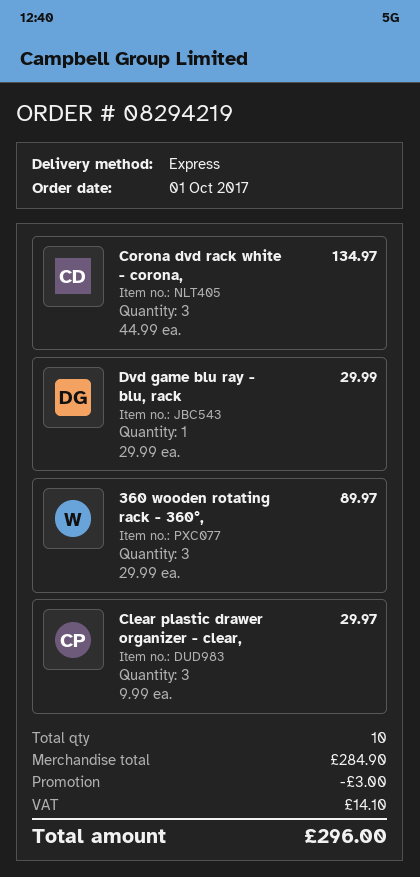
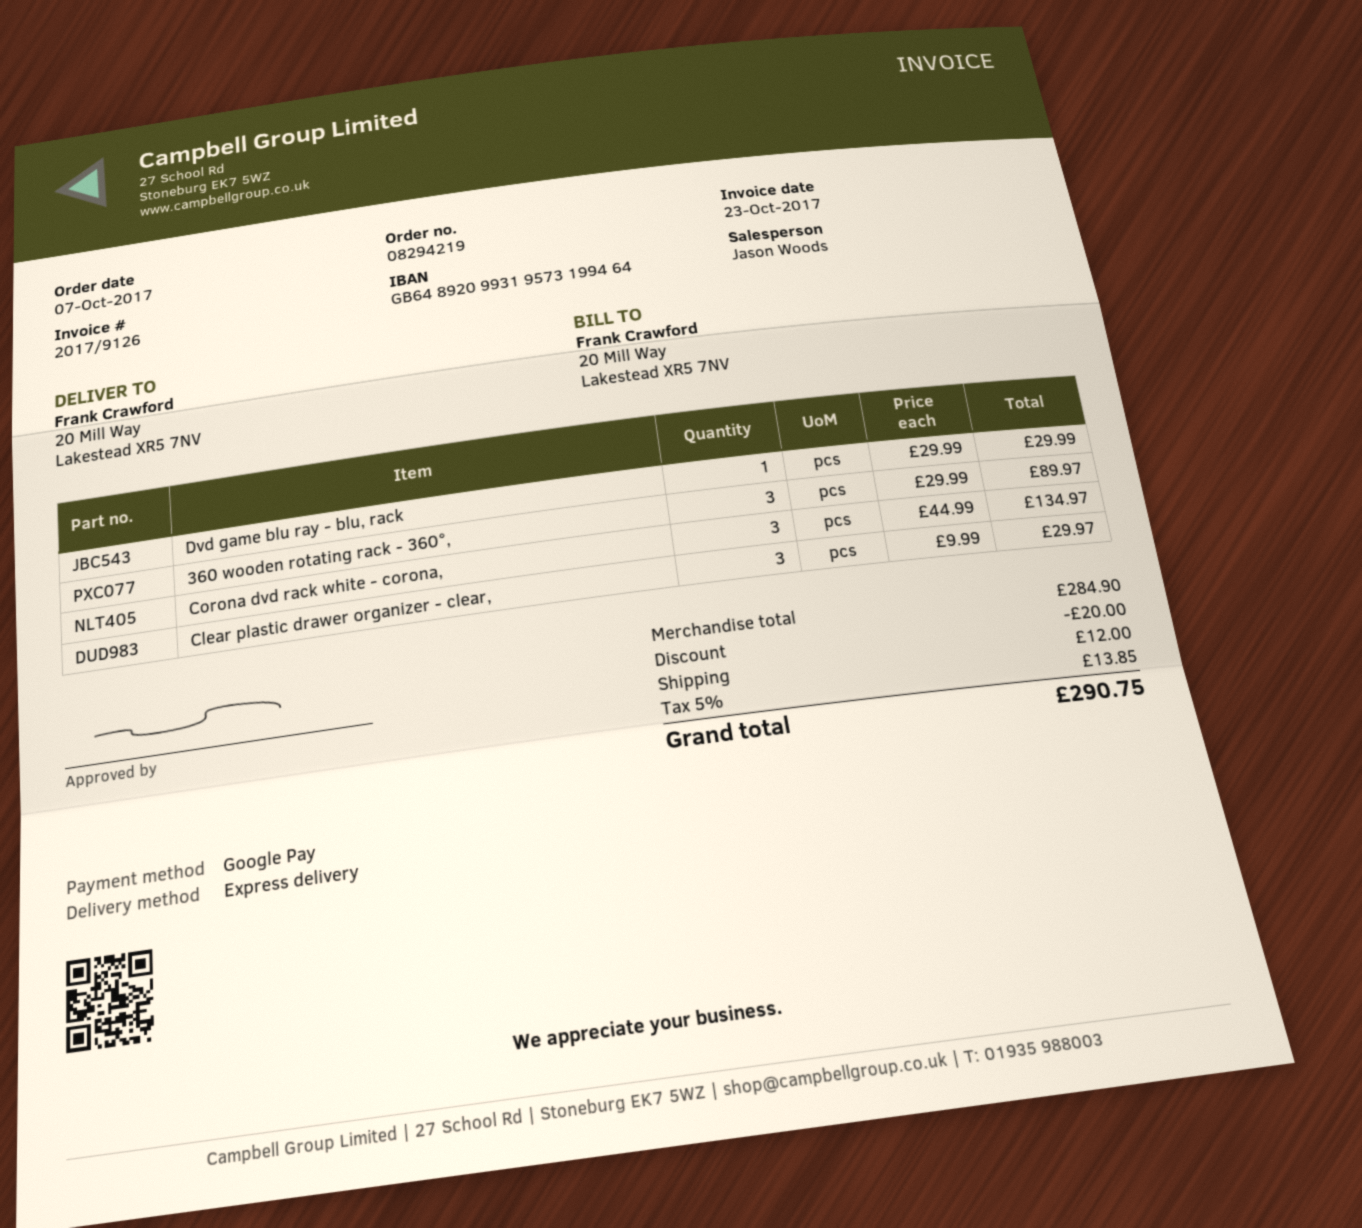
order date: 2017-10-01 -> 2017-10-07
discount: 3.00 -> 20.00
shipping: none -> 12.00
tax: 14.10 -> 13.85
total: 296.00 -> 290.75

